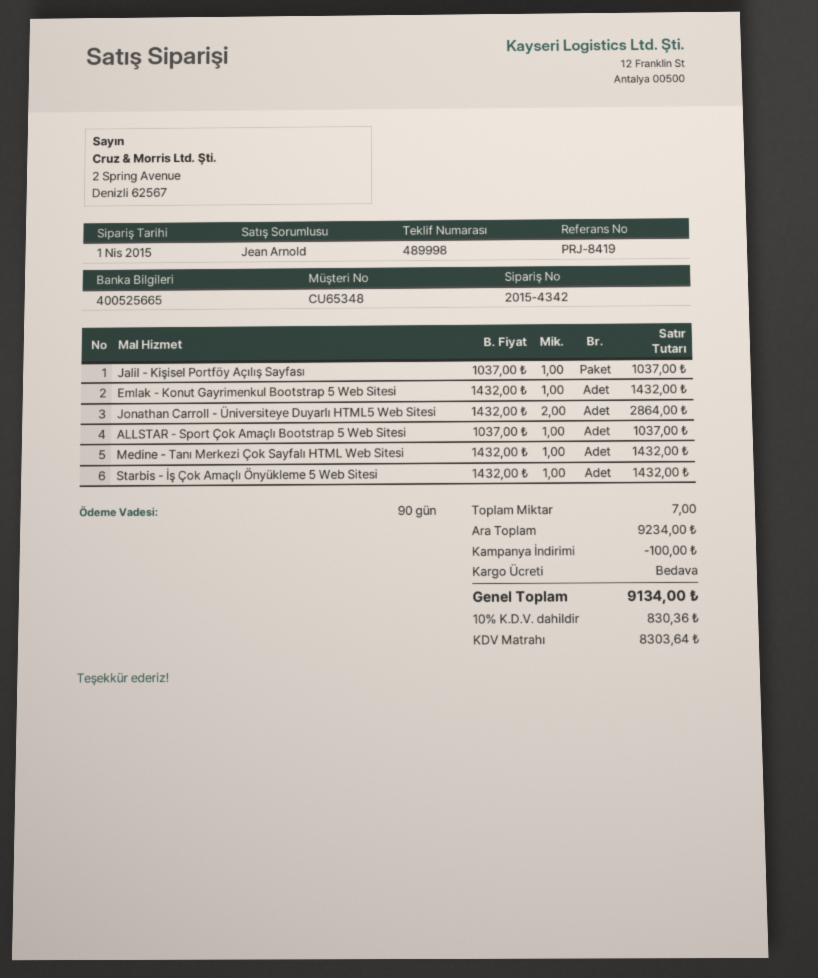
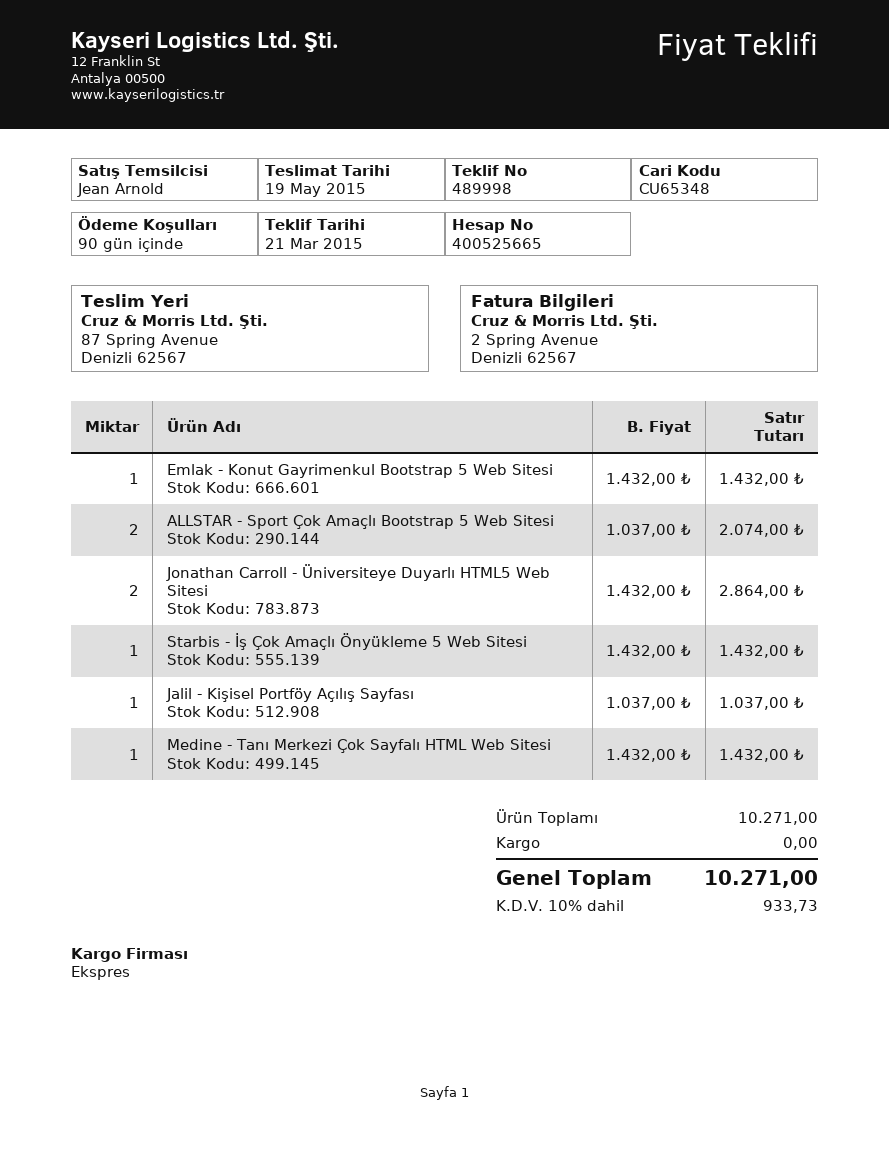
ALLSTAR - Sport Çok Amaçlı Bootstrap 5 Web Sitesi: 1 x 1037.00 = 1037.00 -> 2 x 1037.00 = 2074.00
subtotal: 9234.00 -> 10271.00
discount: 100.00 -> none
tax: 10% = 830.36 -> 10% = 933.73
total: 9134.00 -> 10271.00

